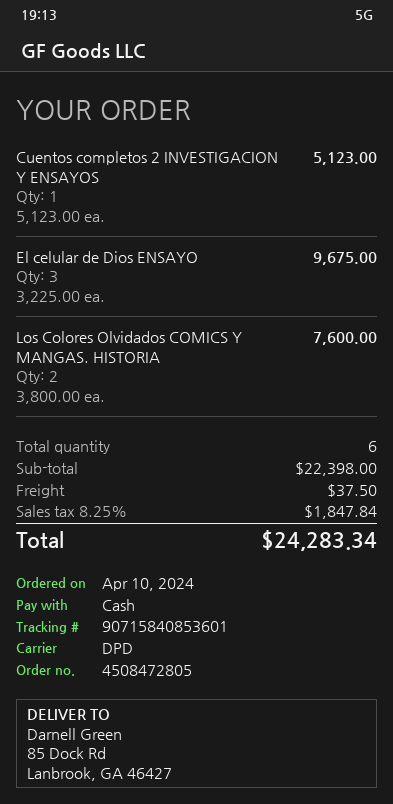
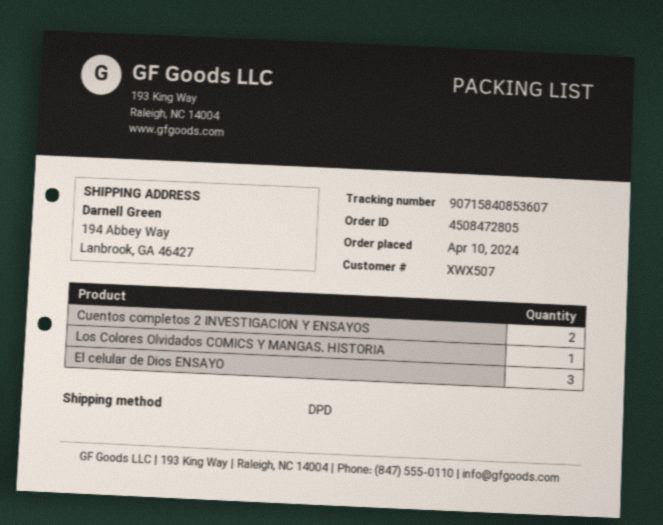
tracking number: 90715840853601 -> 90715840853607
ship to: 85 Dock Rd, Lanbrook, GA 46427 -> 194 Abbey Way, Lanbrook, GA 46427
Cuentos completos 2 INVESTIGACION Y ENSAYOS: 1 -> 2
Los Colores Olvidados COMICS Y MANGAS. HISTORIA: 2 -> 1

